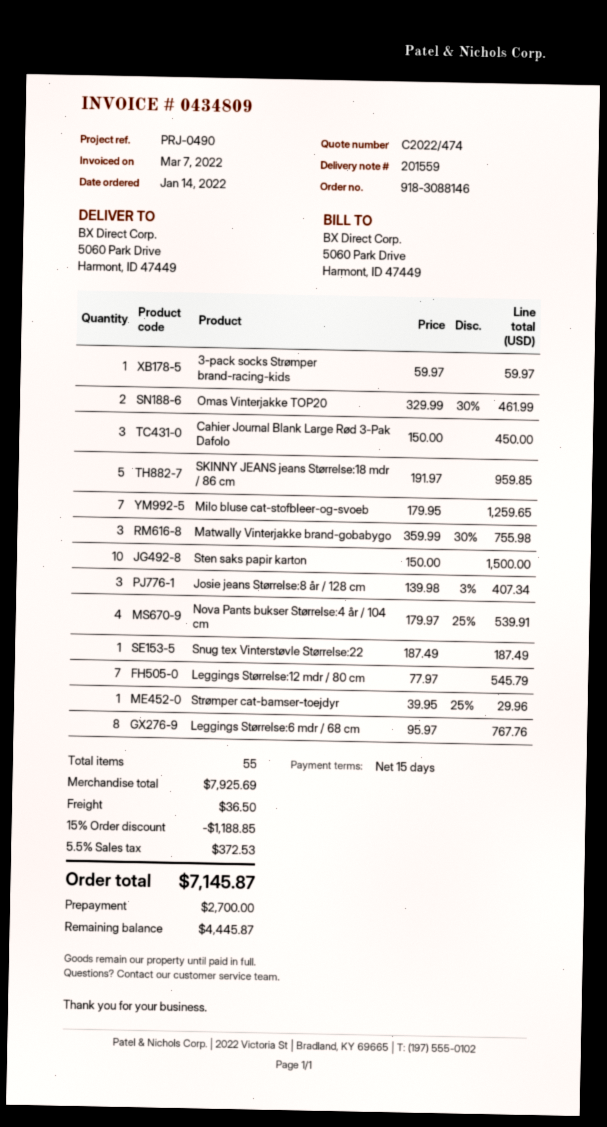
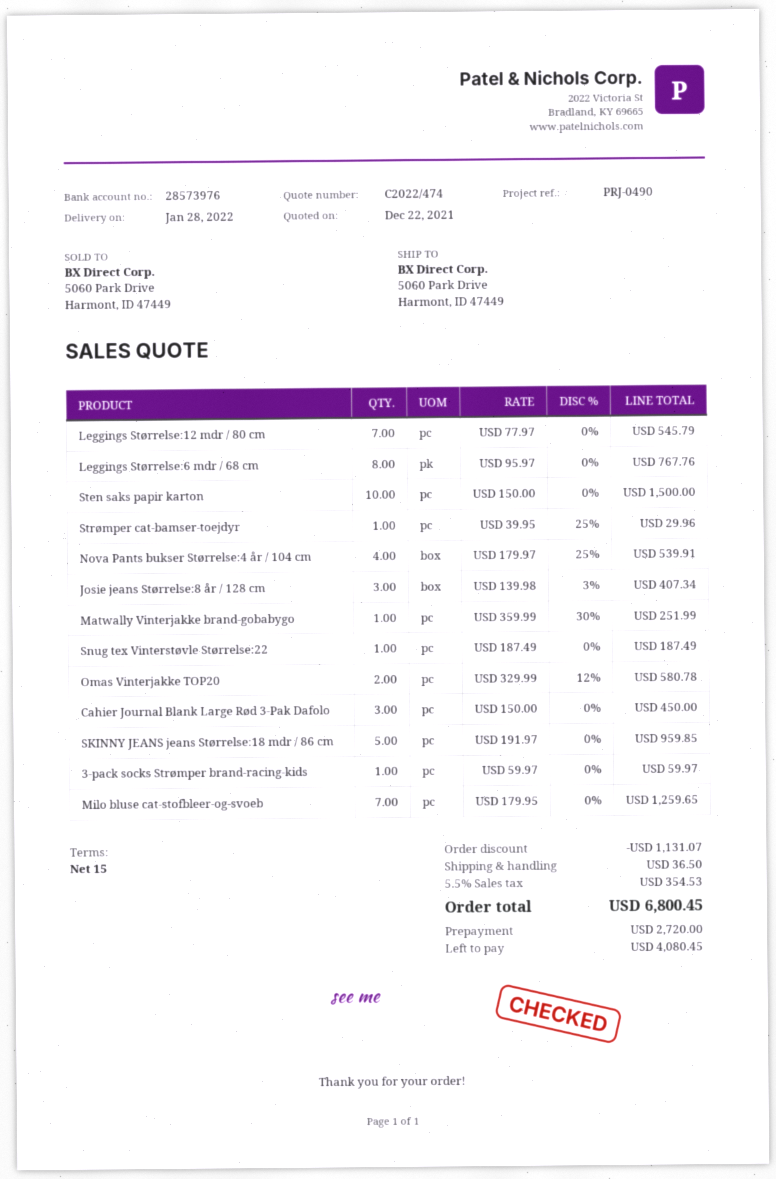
Omas Vinterjakke TOP20: 2 x 329.99 - 30% = 461.99 -> 2 x 329.99 - 12% = 580.78
Matwally Vinterjakke brand-gobabygo: 3 x 359.99 - 30% = 755.98 -> 1 x 359.99 - 30% = 251.99
discount: 1188.85 -> 1131.07
tax: 5.5% = 372.53 -> 5.5% = 354.53
total: 7145.87 -> 6800.45
deposit: 2700.00 -> 2720.00
balance: 4445.87 -> 4080.45

